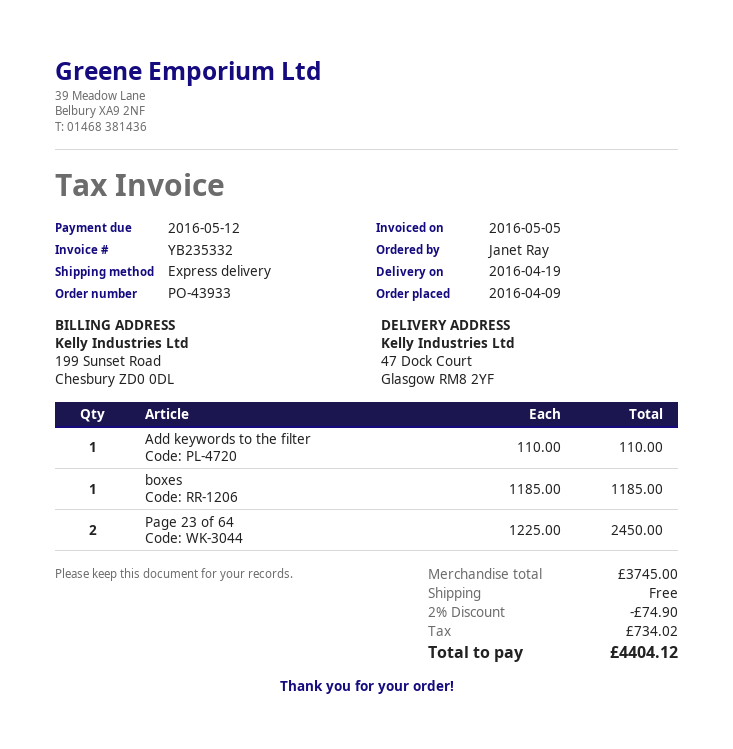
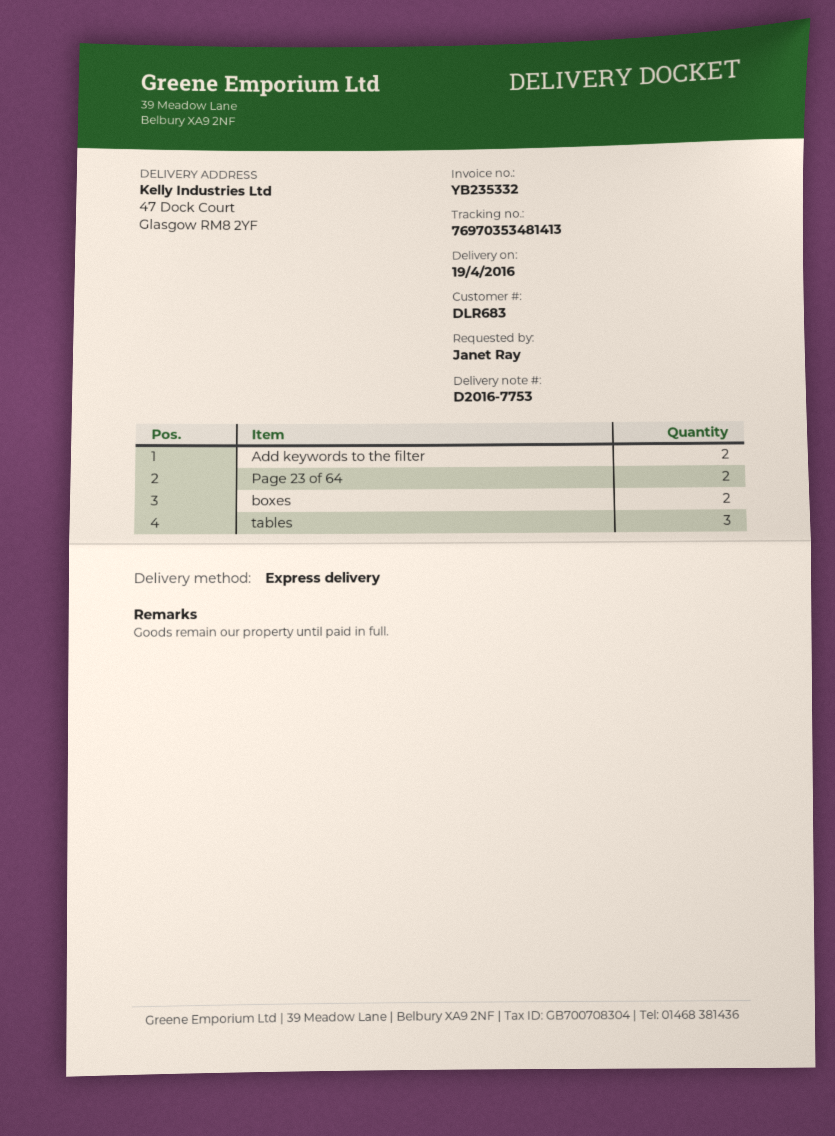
Add keywords to the filter: 1 -> 2
boxes: 1 -> 2
tables: none -> 3

